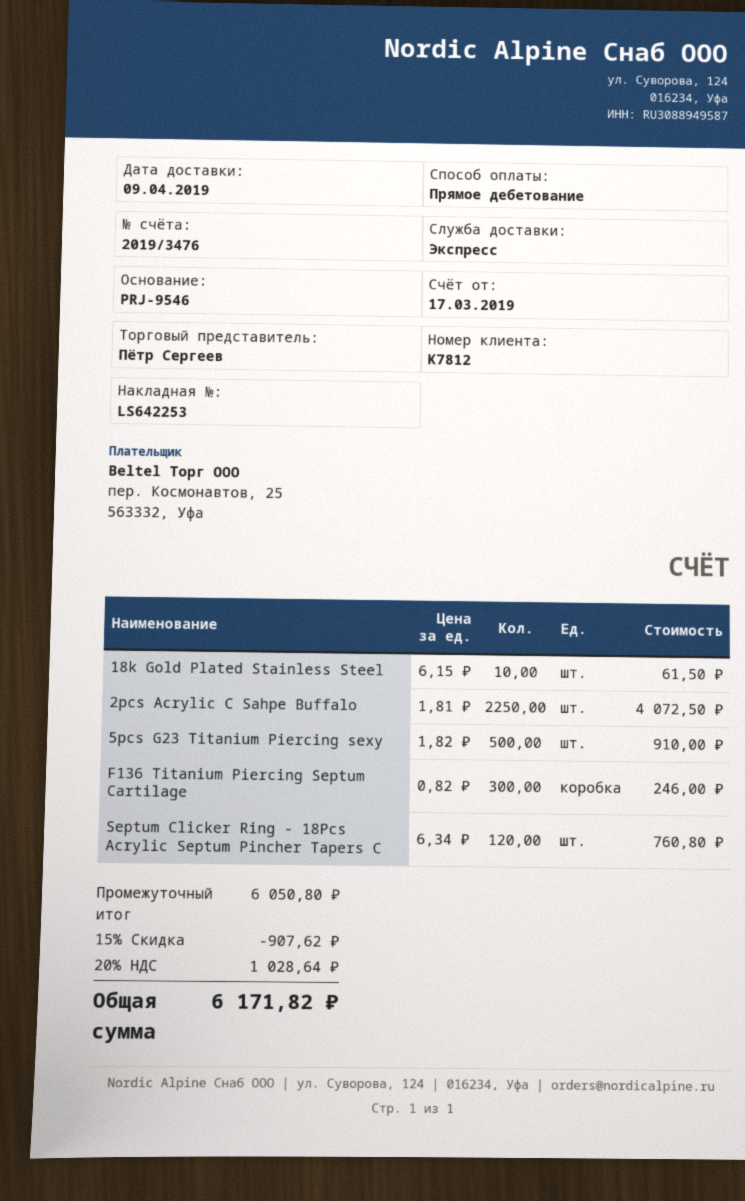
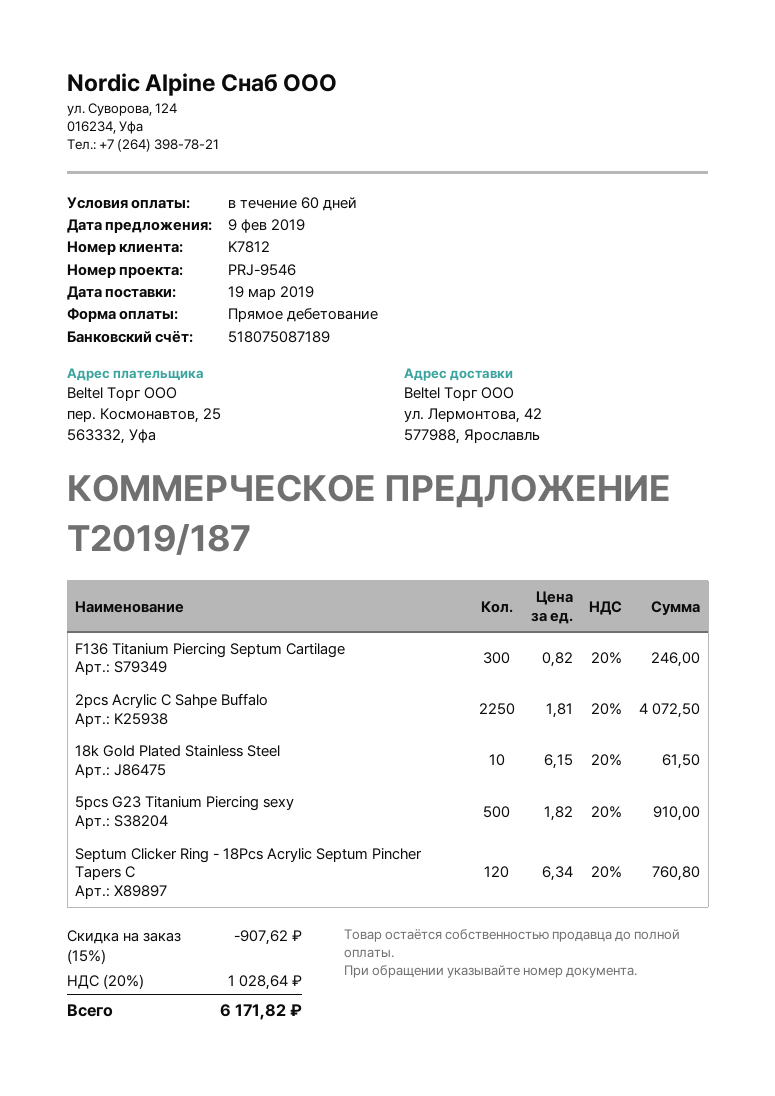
delivery date: 2019-04-09 -> 2019-03-19

